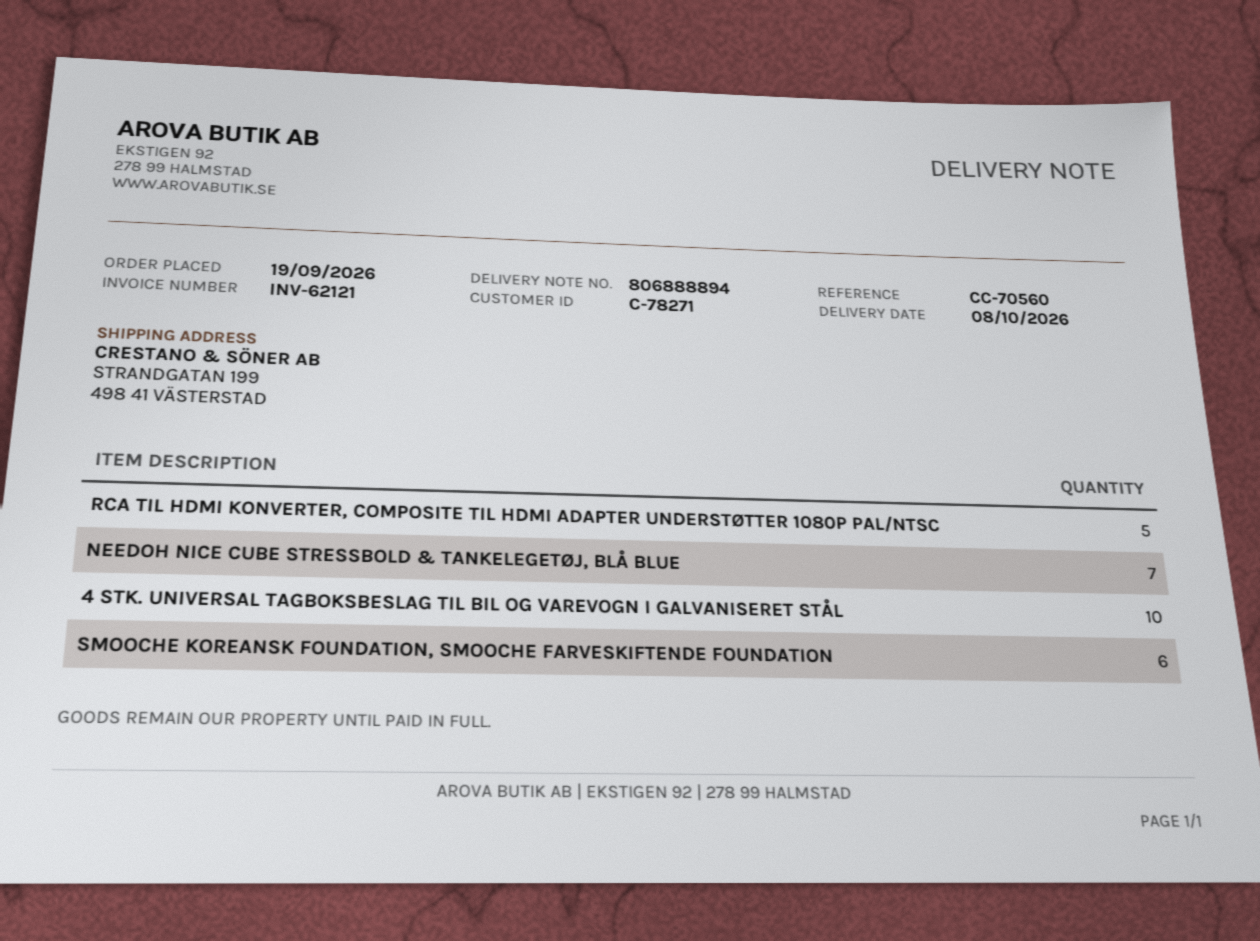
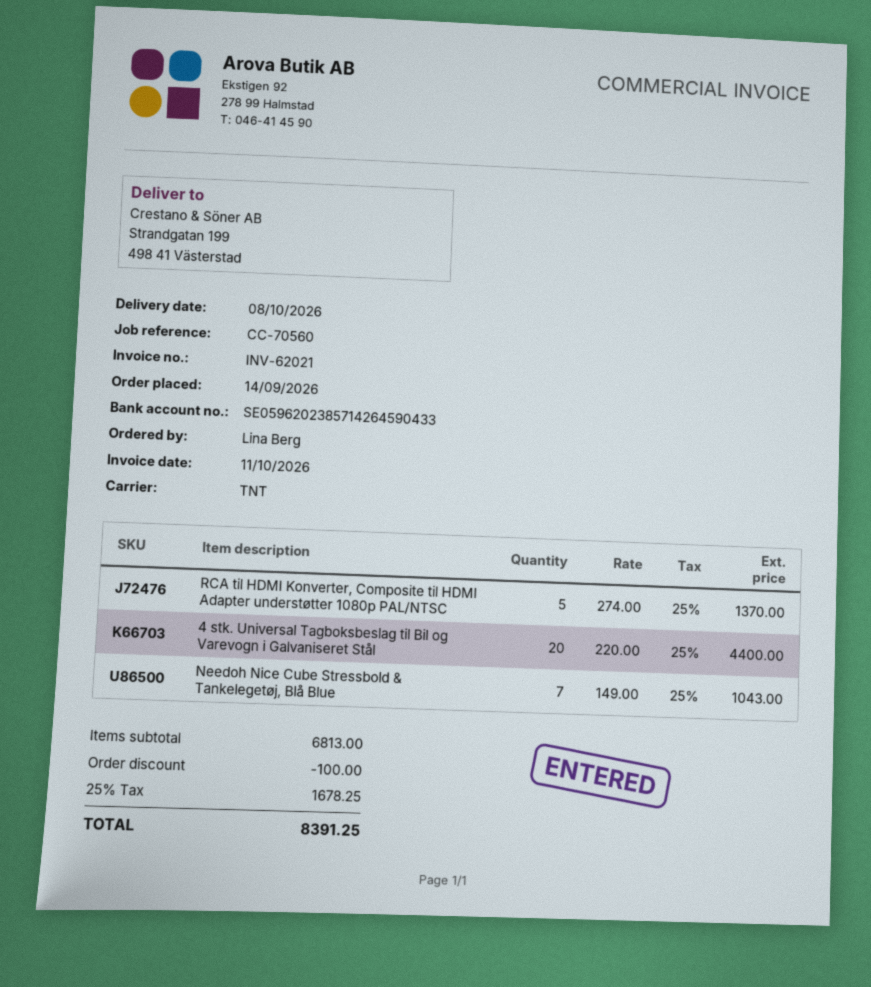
order date: 2026-09-19 -> 2026-09-14
invoice number: INV-62121 -> INV-62021
4 STK. UNIVERSAL TAGBOKSBESLAG TIL BIL OG VAREVOGN I GALVANISERET STÅL: 10 -> 20
SMOOCHE KOREANSK FOUNDATION, SMOOCHE FARVESKIFTENDE FOUNDATION: 6 -> none

